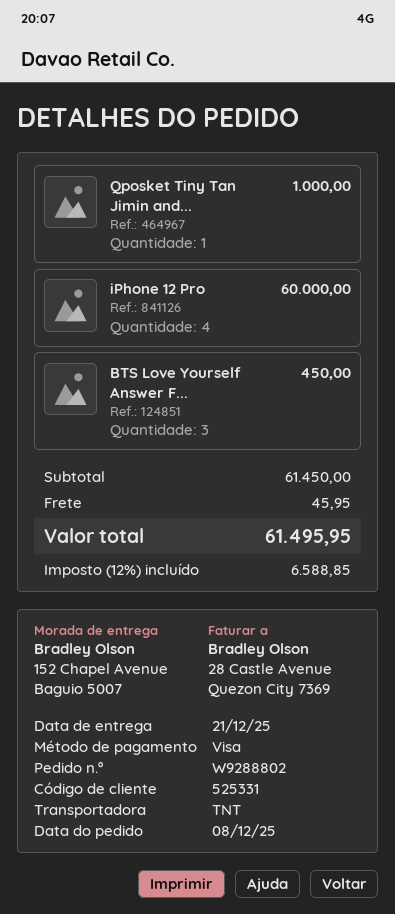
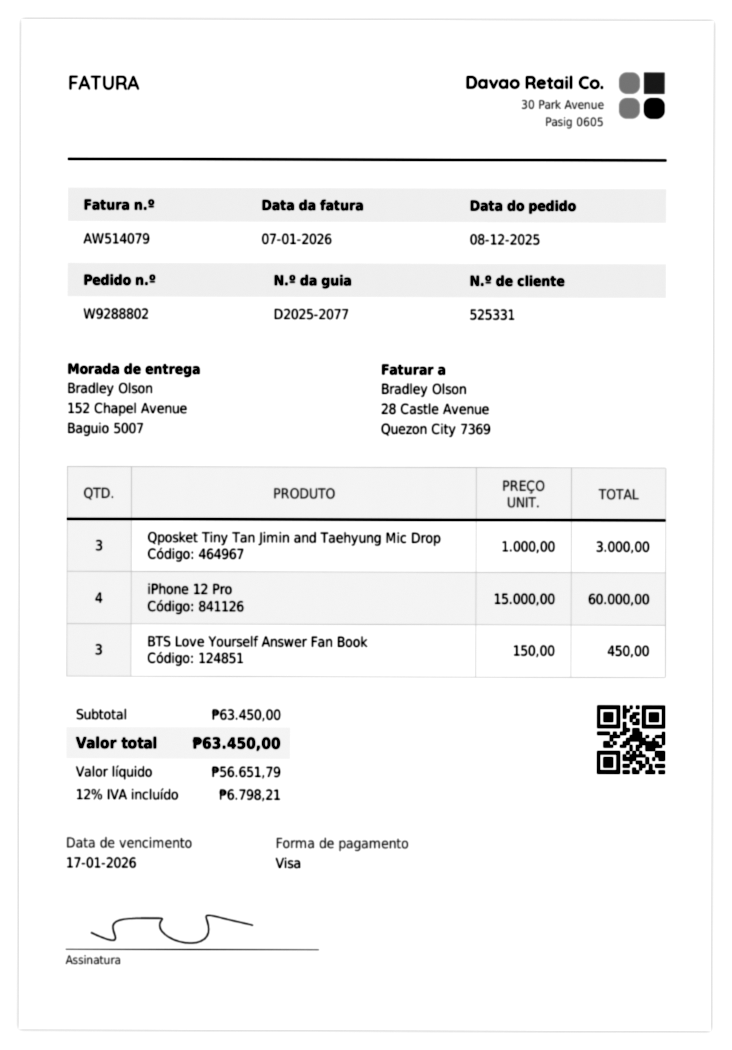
Qposket Tiny Tan Jimin and...: 1 for 1000.00 -> 3 for 3000.00
subtotal: 61450.00 -> 63450.00
shipping: 45.95 -> none
tax: 12% = 6588.85 -> 12% = 6798.21
total: 61495.95 -> 63450.00

